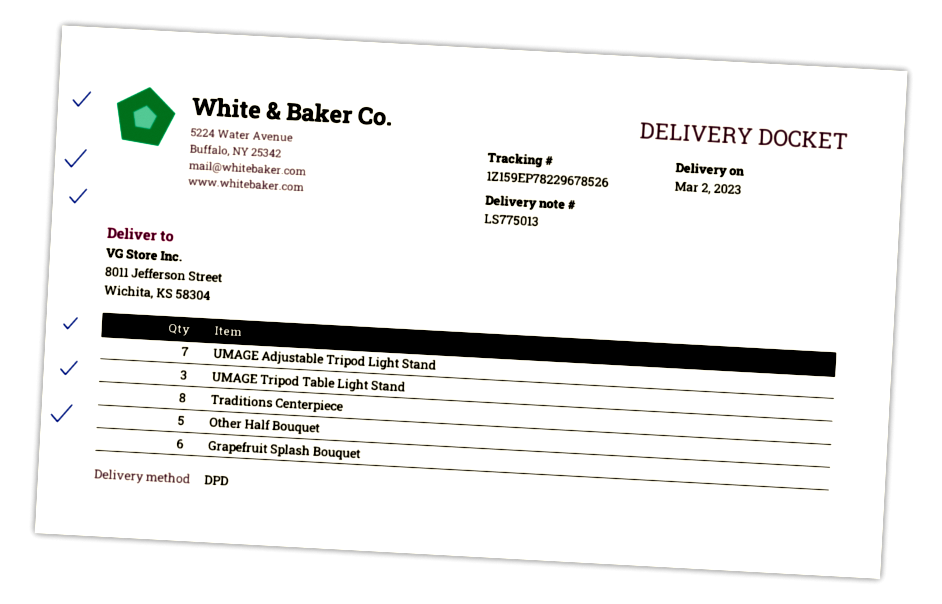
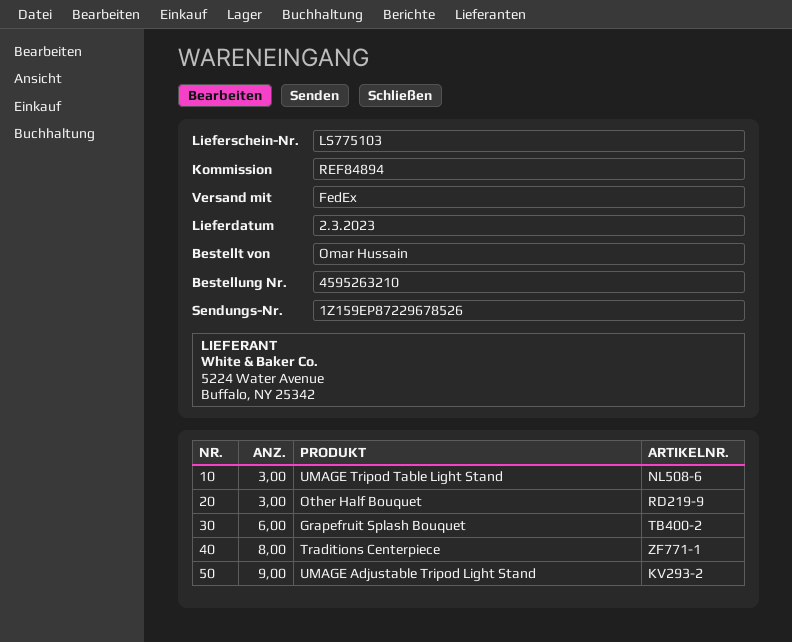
delivery note number: LS775013 -> LS775103
shipping method: DPD -> FedEx
tracking number: 1Z159EP78229678526 -> 1Z159EP87229678526
UMAGE Adjustable Tripod Light Stand: 7 -> 9
Other Half Bouquet: 5 -> 3

